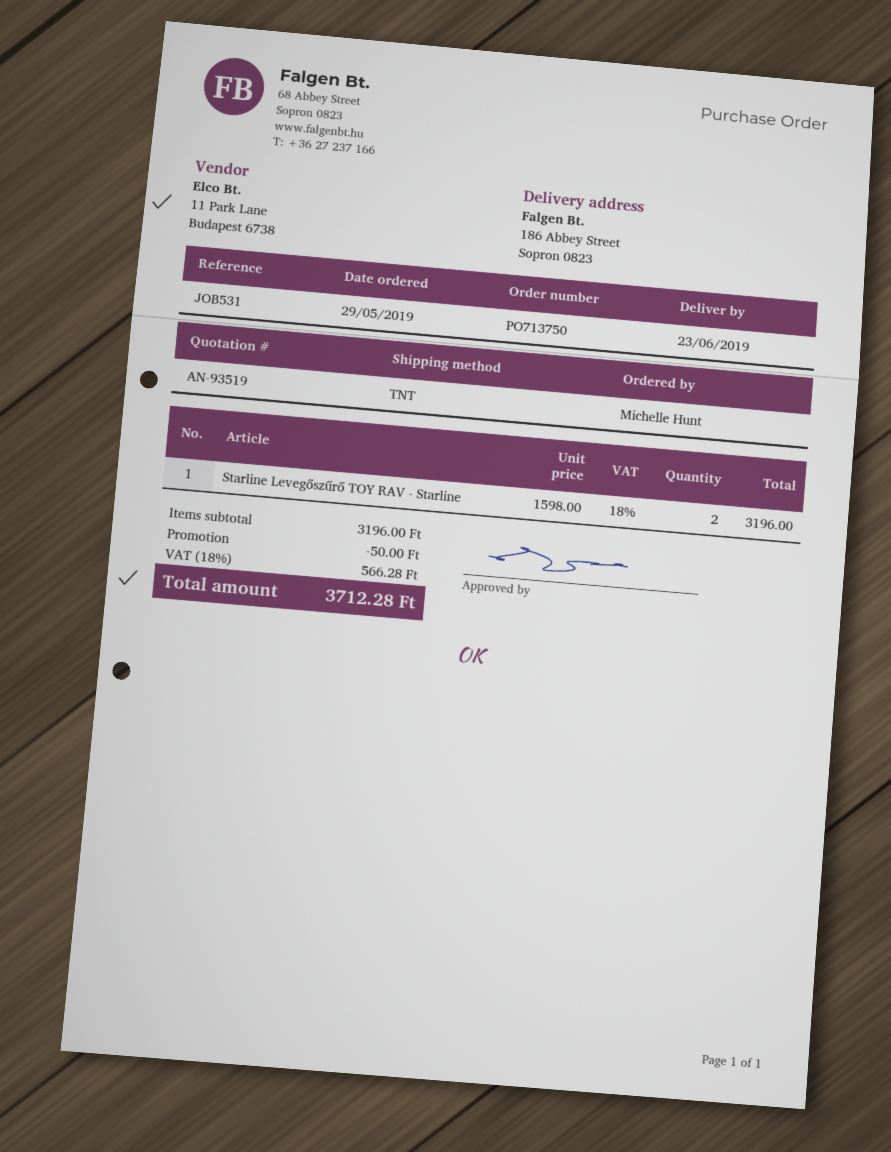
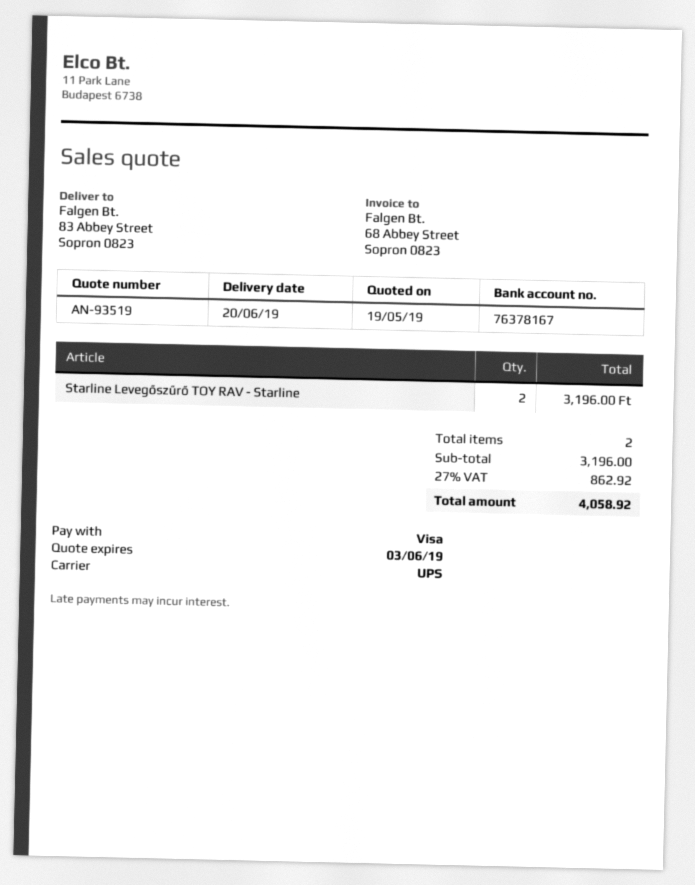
delivery date: 2019-06-23 -> 2019-06-20
shipping method: TNT -> UPS
ship to: 186 Abbey Street, Sopron 0823 -> 83 Abbey Street, Sopron 0823
discount: 50.00 -> none
tax: 18% = 566.28 -> 27% = 862.92
total: 3712.28 -> 4058.92

